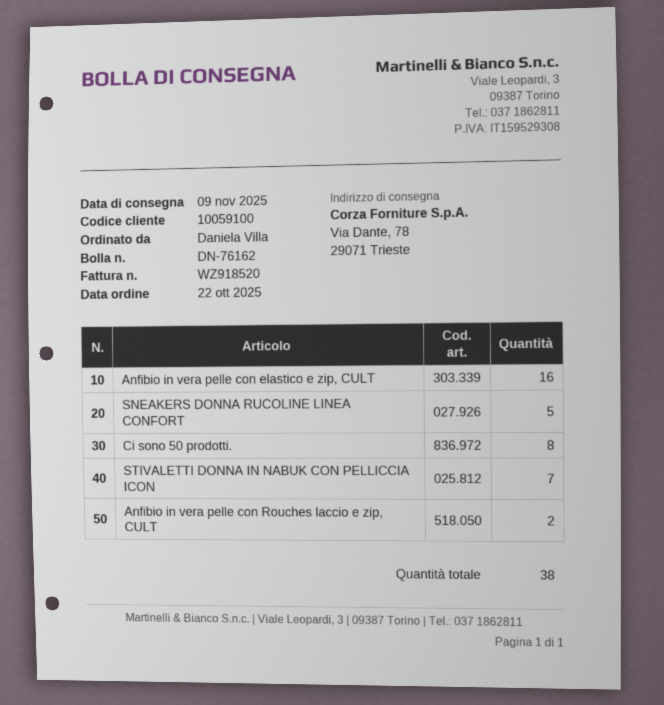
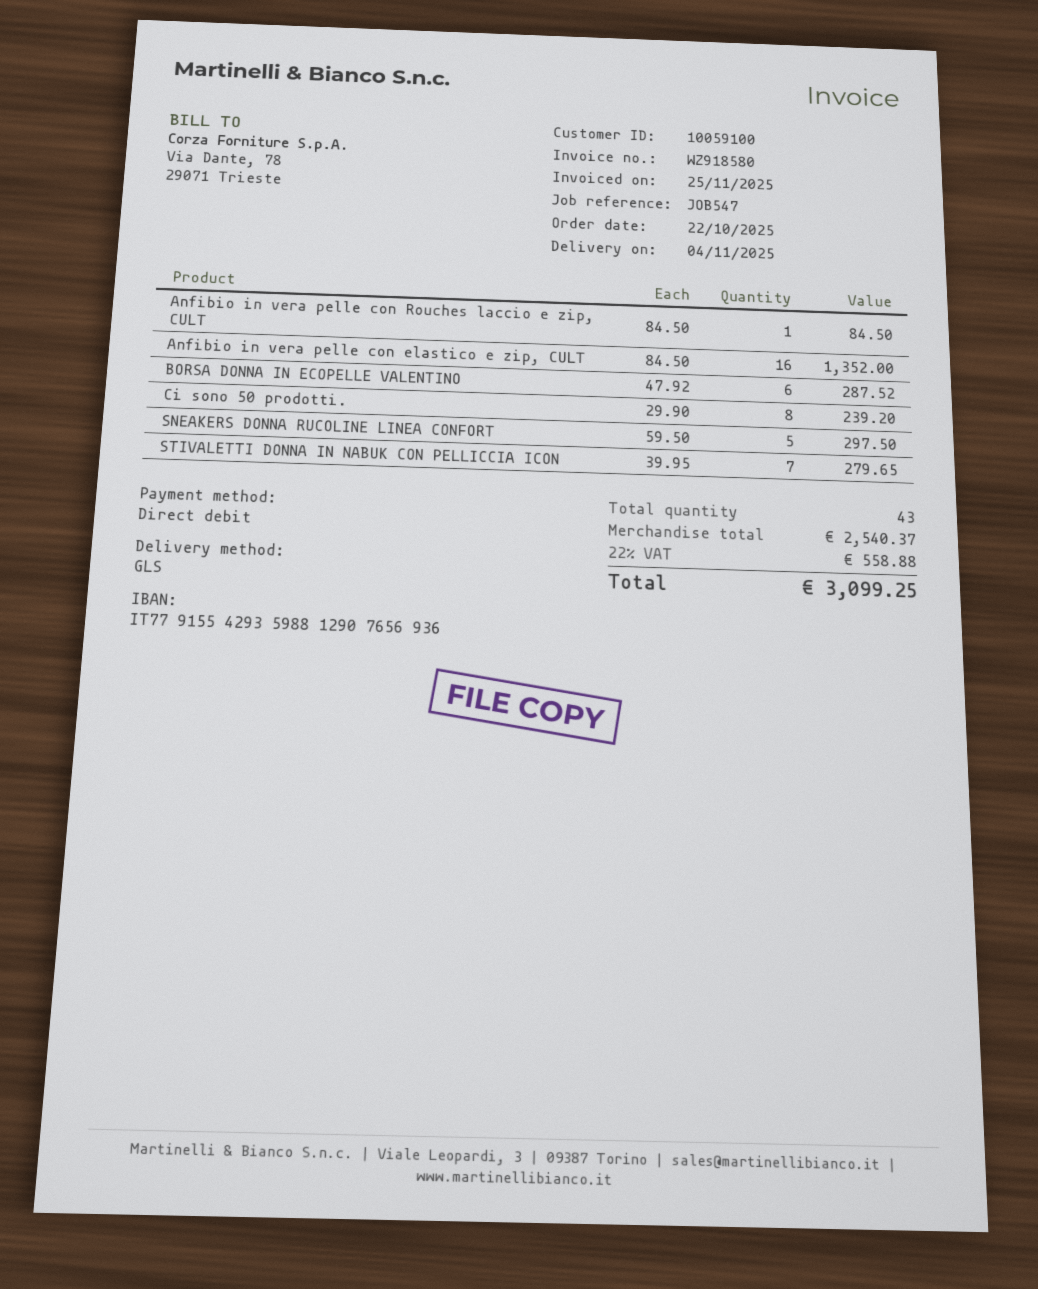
delivery date: 2025-11-09 -> 2025-11-04
invoice number: WZ918520 -> WZ918580
Anfibio in vera pelle con Rouches laccio e zip, CULT: 2 -> 1
BORSA DONNA IN ECOPELLE VALENTINO: none -> 6
total quantity: 38 -> 43

